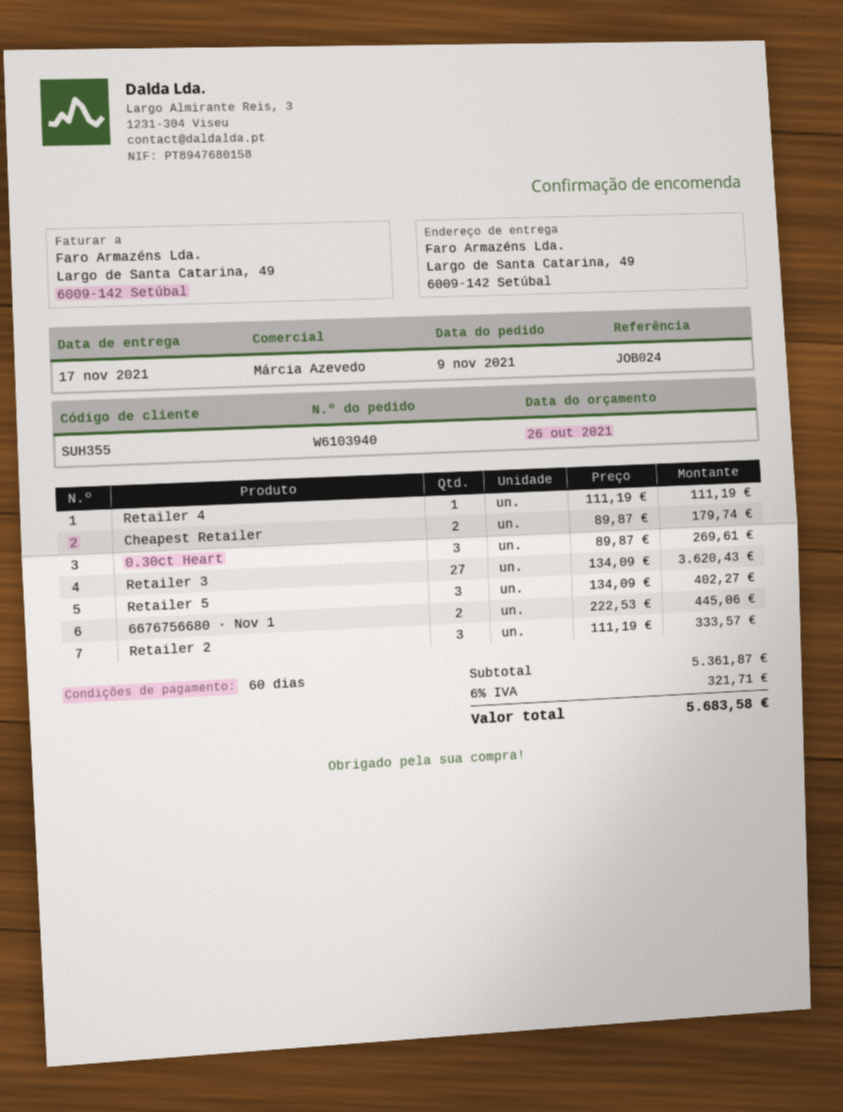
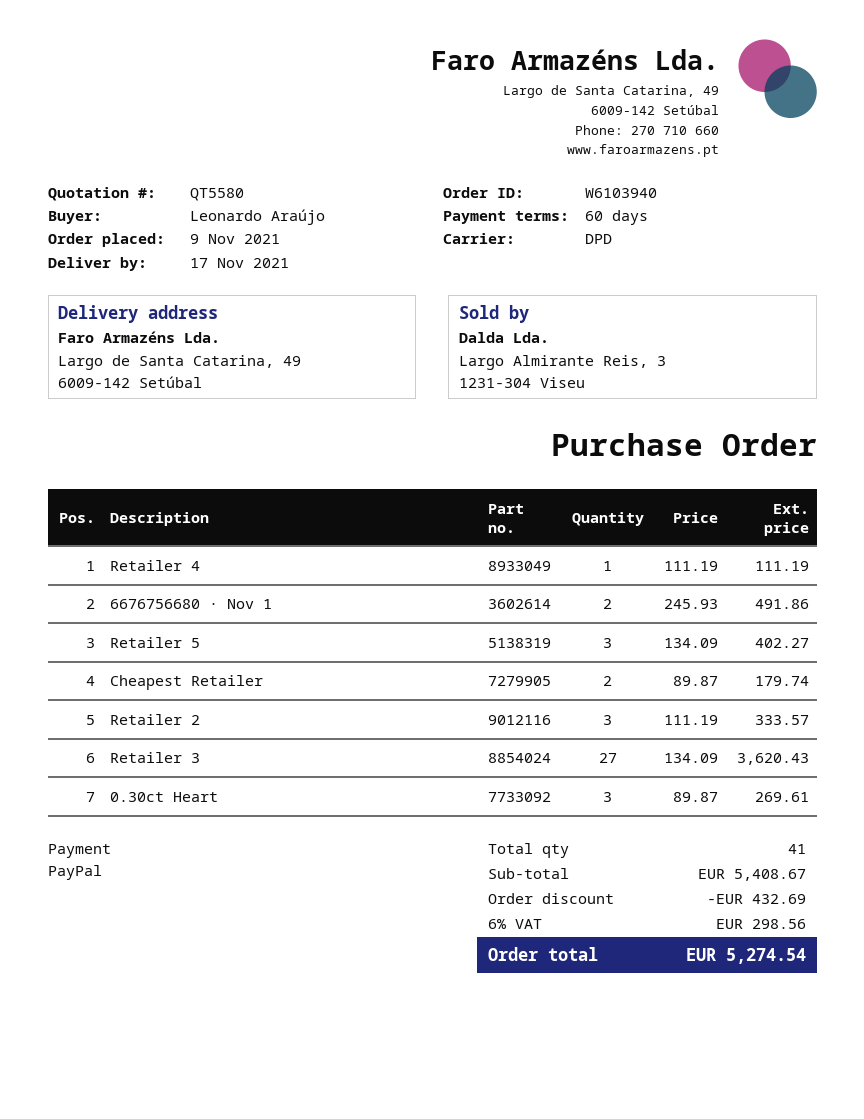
6676756680 · Nov 1: 2 x 222.53 = 445.06 -> 2 x 245.93 = 491.86
subtotal: 5361.87 -> 5408.67
discount: none -> 432.69
tax: 6% = 321.71 -> 6% = 298.56
total: 5683.58 -> 5274.54

